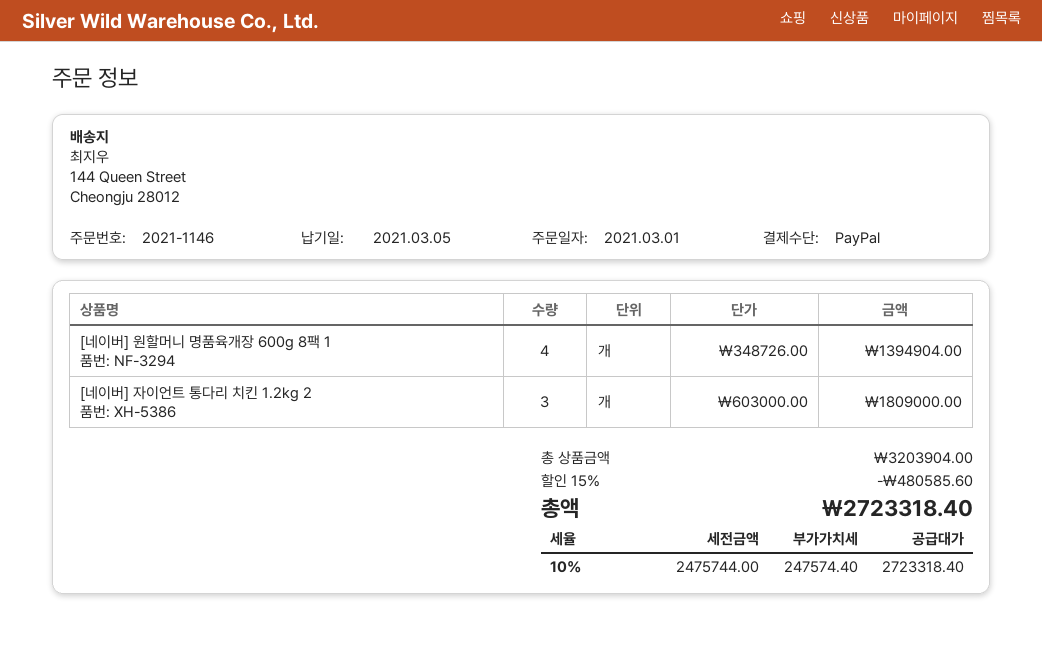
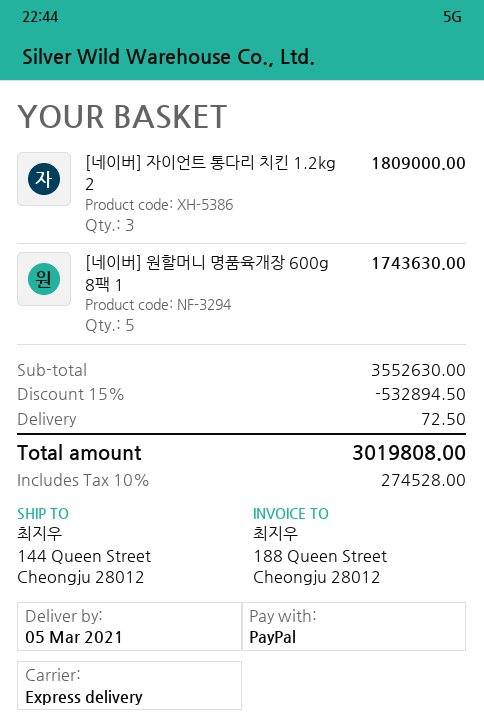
[네이버] 원할머니 명품육개장 600g 8팩 1: 4 for 1394904.00 -> 5 for 1743630.00
subtotal: 3203904.00 -> 3552630.00
discount: 15% = 480585.60 -> 15% = 532894.50
shipping: none -> 72.50
tax: 10% = 247574.40 -> 10% = 274528.00
total: 2723318.40 -> 3019808.00

